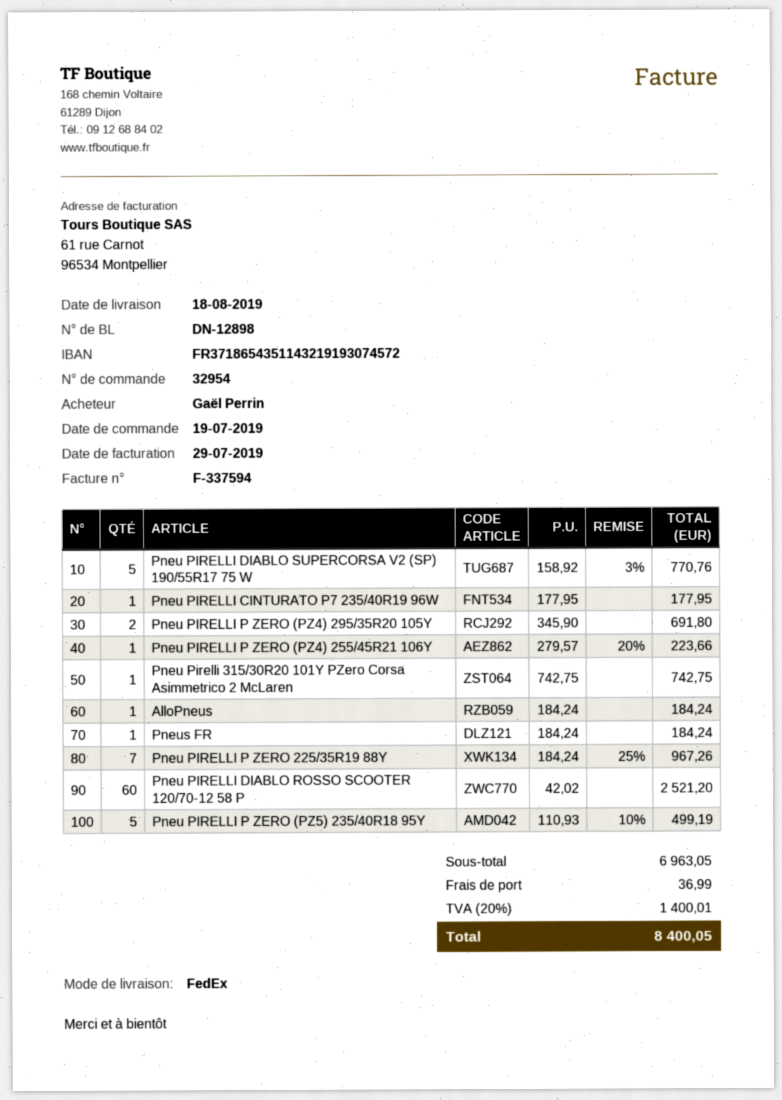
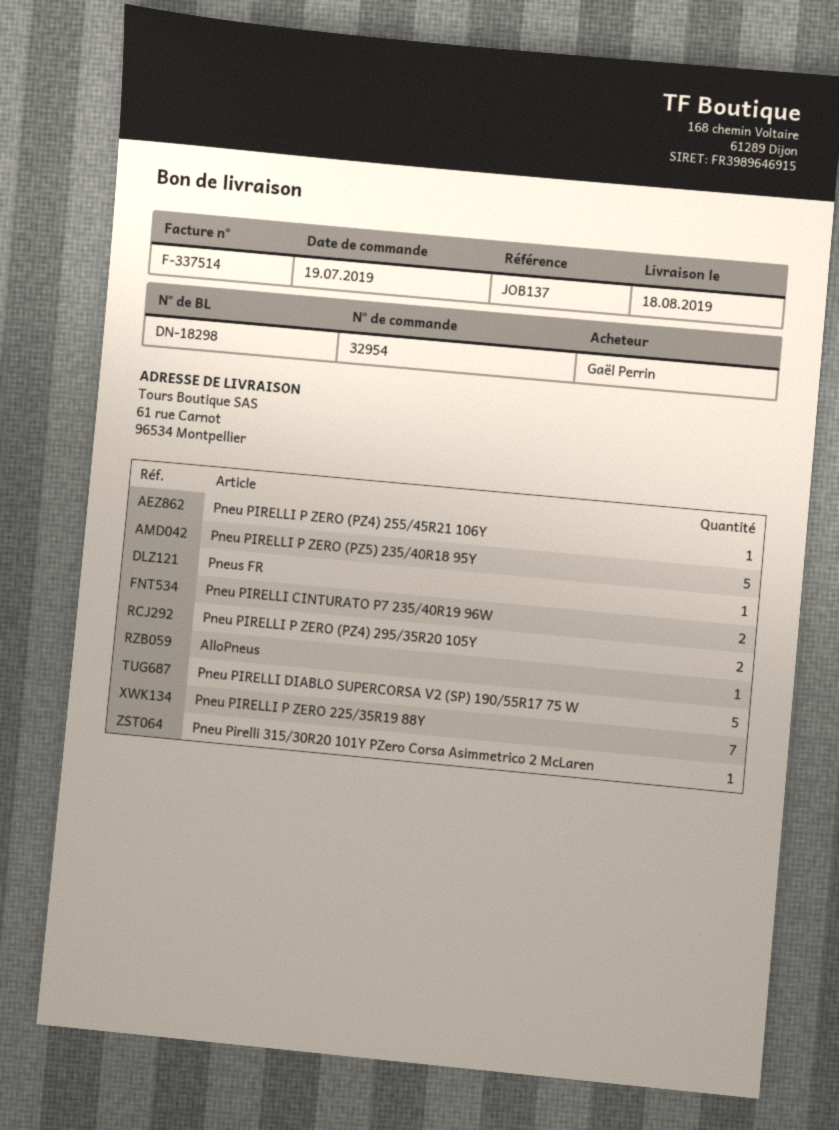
delivery note number: DN-12898 -> DN-18298
invoice number: F-337594 -> F-337514
Pneu PIRELLI CINTURATO P7 235/40R19 96W: 1 -> 2
Pneu PIRELLI DIABLO ROSSO SCOOTER 120/70-12 58 P: 60 -> none

